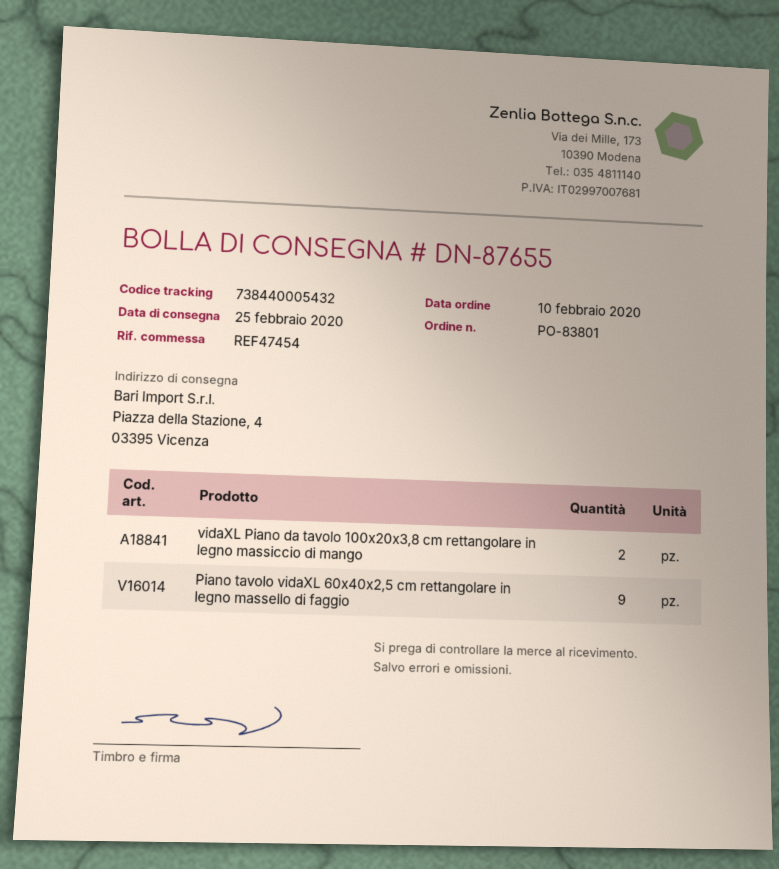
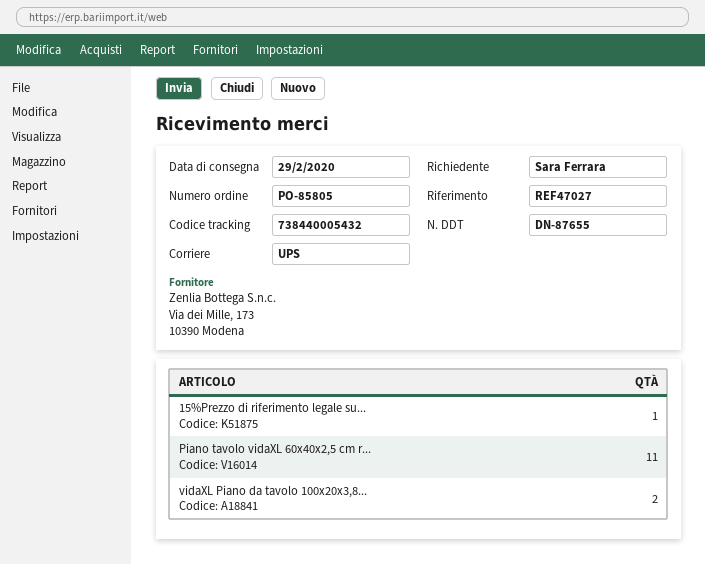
order number: PO-83801 -> PO-85805
delivery date: 2020-02-25 -> 2020-02-29
reference: REF47454 -> REF47027
Piano tavolo vidaXL 60x40x2,5 cm rettangolare in legno massello di faggio: 9 -> 11
15%Prezzo di riferimento legale su...: none -> 1

